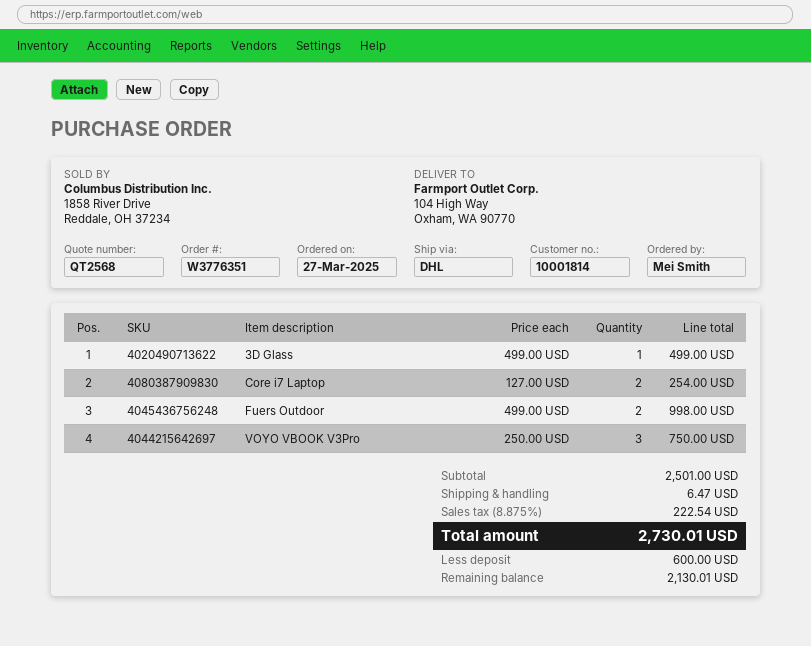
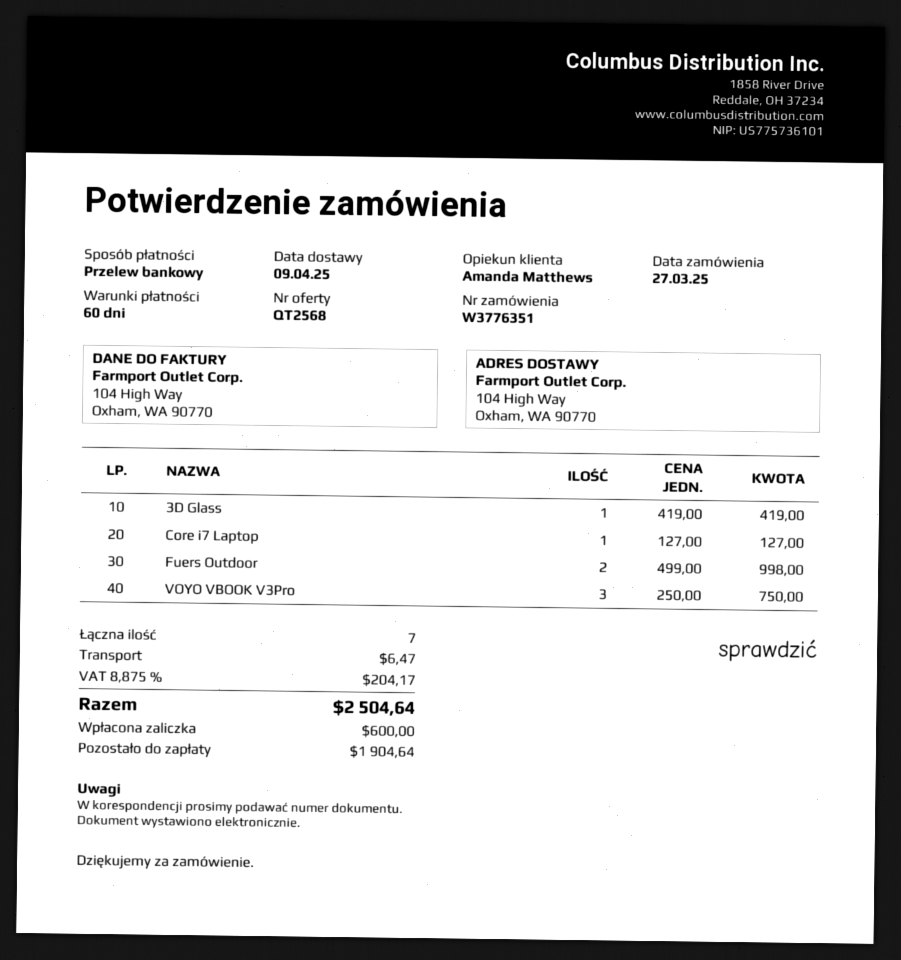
3D Glass: 1 x 499.00 = 499.00 -> 1 x 419.00 = 419.00
Core i7 Laptop: 2 x 127.00 = 254.00 -> 1 x 127.00 = 127.00
tax: 8.875% = 222.54 -> 8.875% = 204.17
total: 2730.01 -> 2504.64
balance: 2130.01 -> 1904.64

